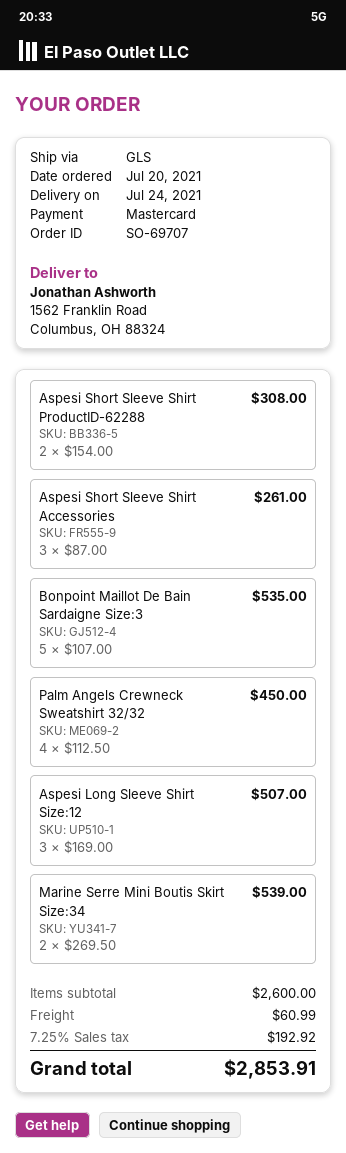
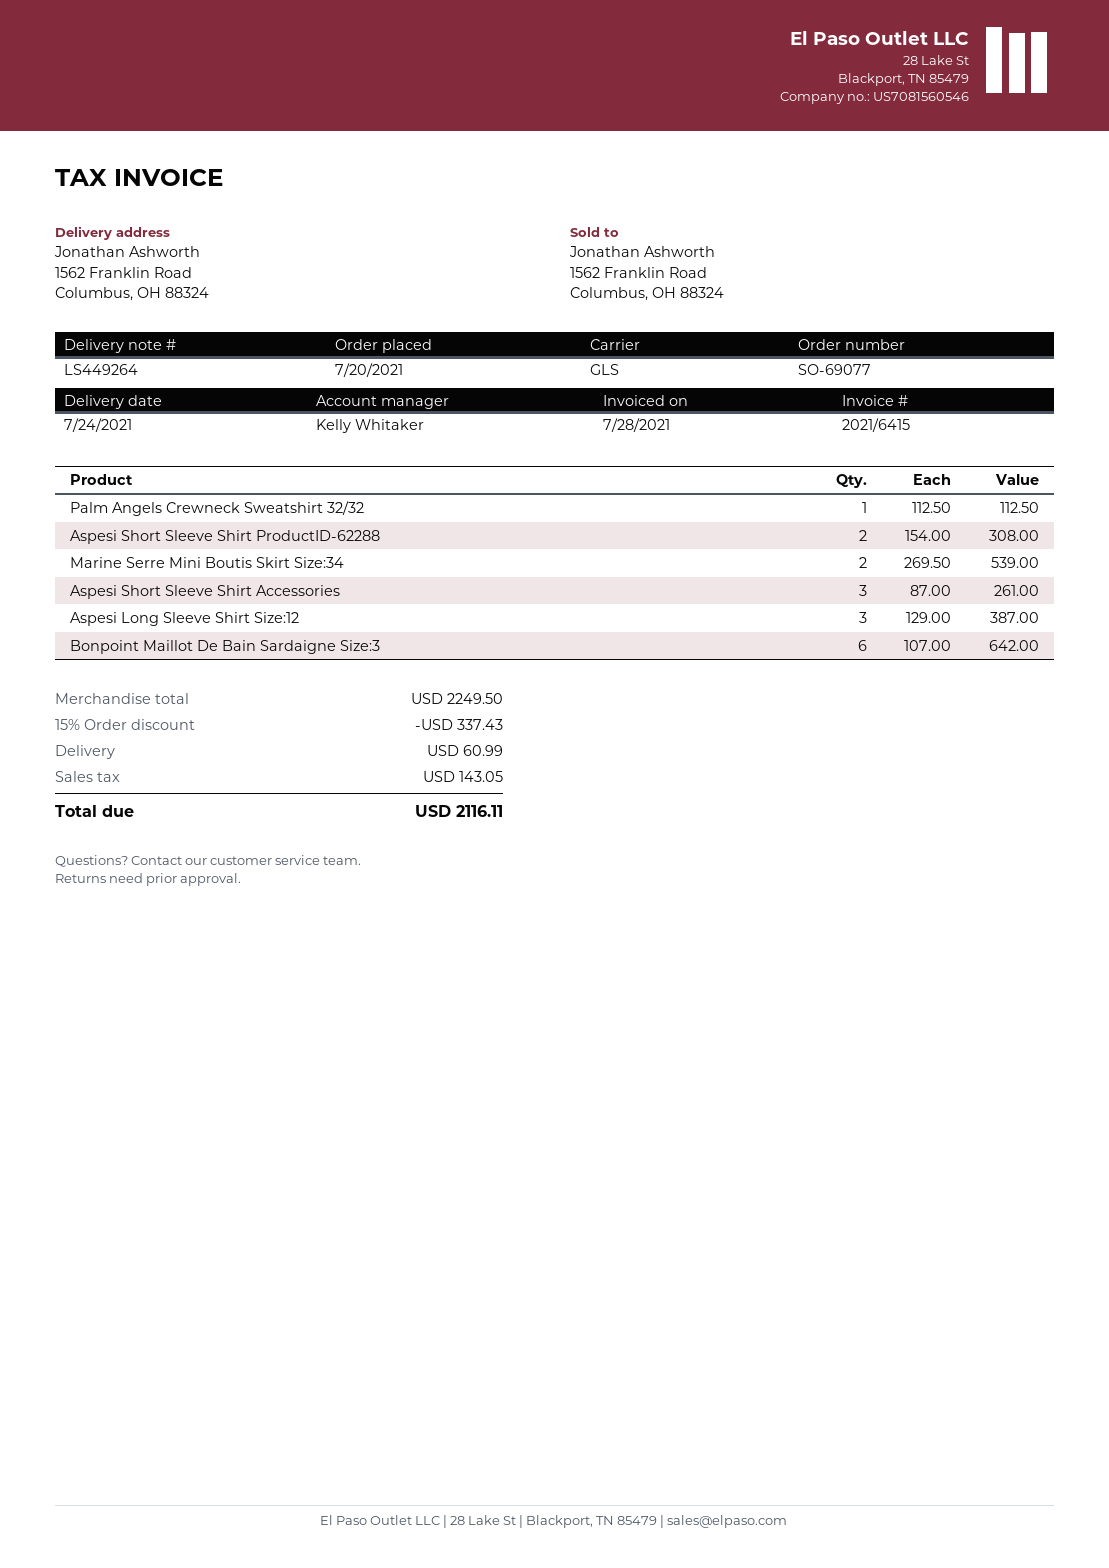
order number: SO-69707 -> SO-69077
Bonpoint Maillot De Bain Sardaigne Size:3: 5 x 107.00 = 535.00 -> 6 x 107.00 = 642.00
Palm Angels Crewneck Sweatshirt 32/32: 4 x 112.50 = 450.00 -> 1 x 112.50 = 112.50
Aspesi Long Sleeve Shirt Size:12: 3 x 169.00 = 507.00 -> 3 x 129.00 = 387.00
subtotal: 2600.00 -> 2249.50
discount: none -> 15% = 337.43
tax: 192.92 -> 143.05
total: 2853.91 -> 2116.11

